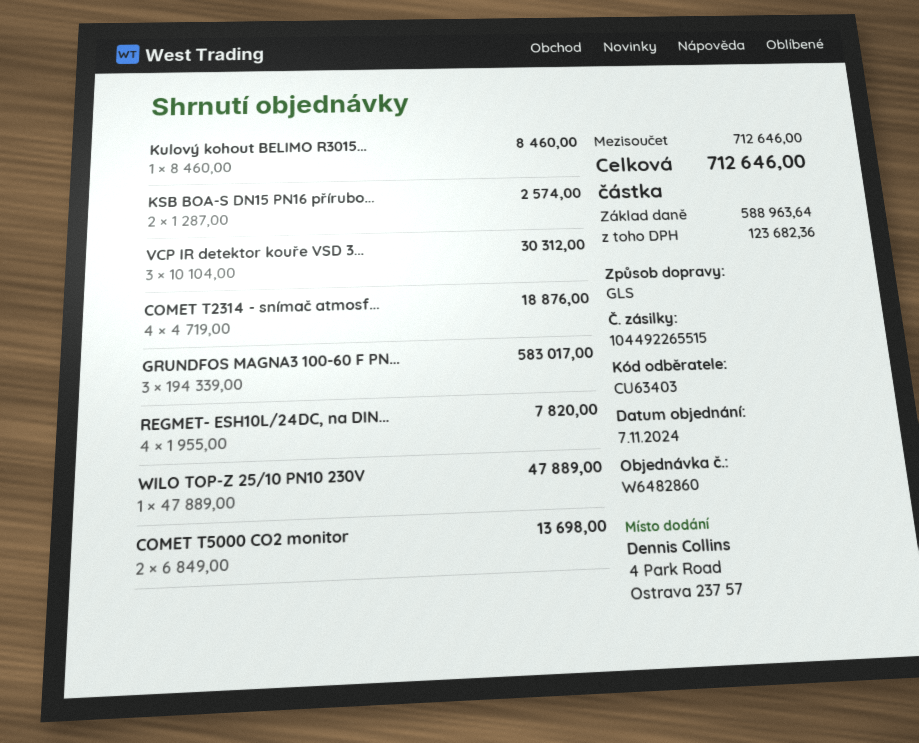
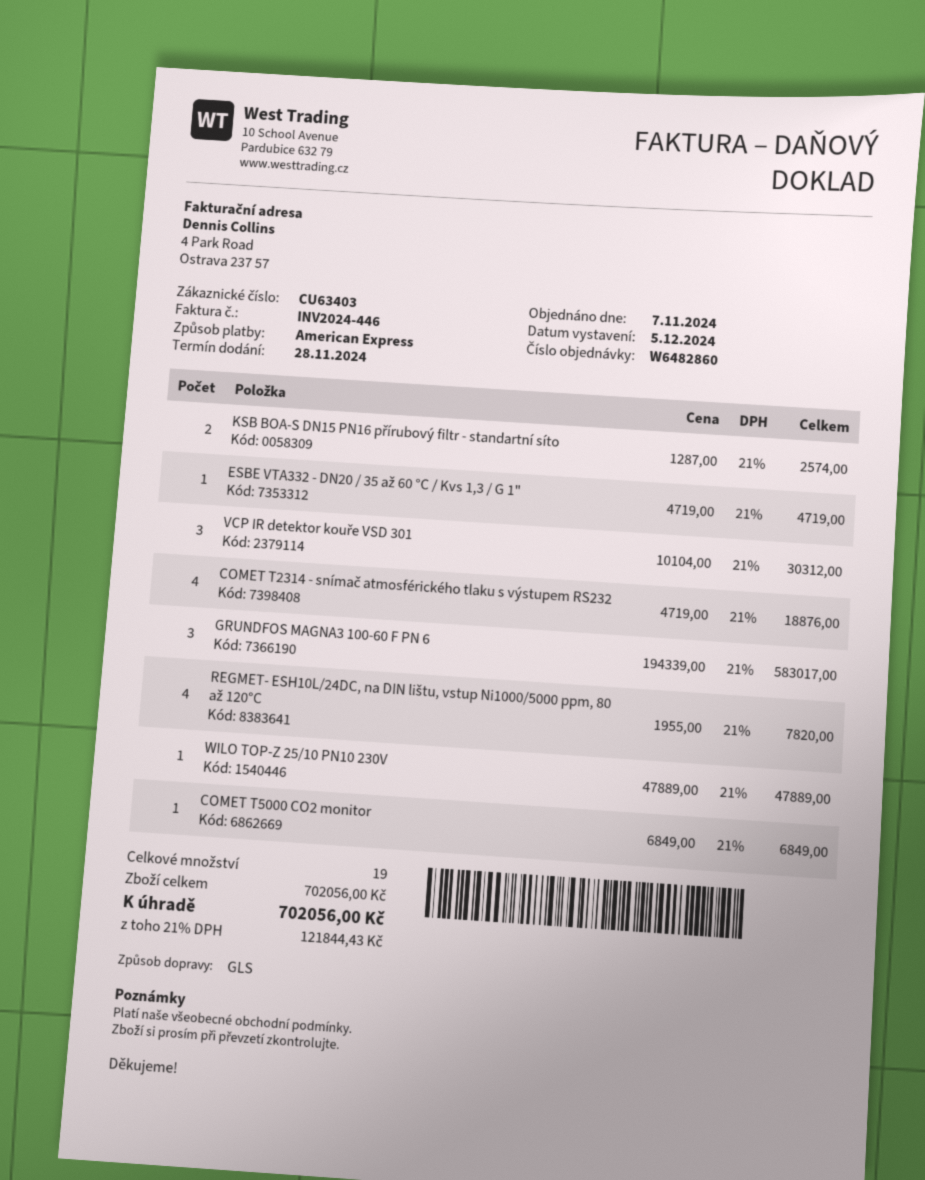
Kulový kohout BELIMO R3015...: 1 x 8460.00 = 8460.00 -> none
COMET T5000 CO2 monitor: 2 x 6849.00 = 13698.00 -> 1 x 6849.00 = 6849.00
ESBE VTA332 - DN20 / 35 až 60 °C / Kvs 1,3 / G 1": none -> 1 x 4719.00 = 4719.00
subtotal: 712646.00 -> 702056.00
tax: 123682.36 -> 121844.43
total: 712646.00 -> 702056.00

